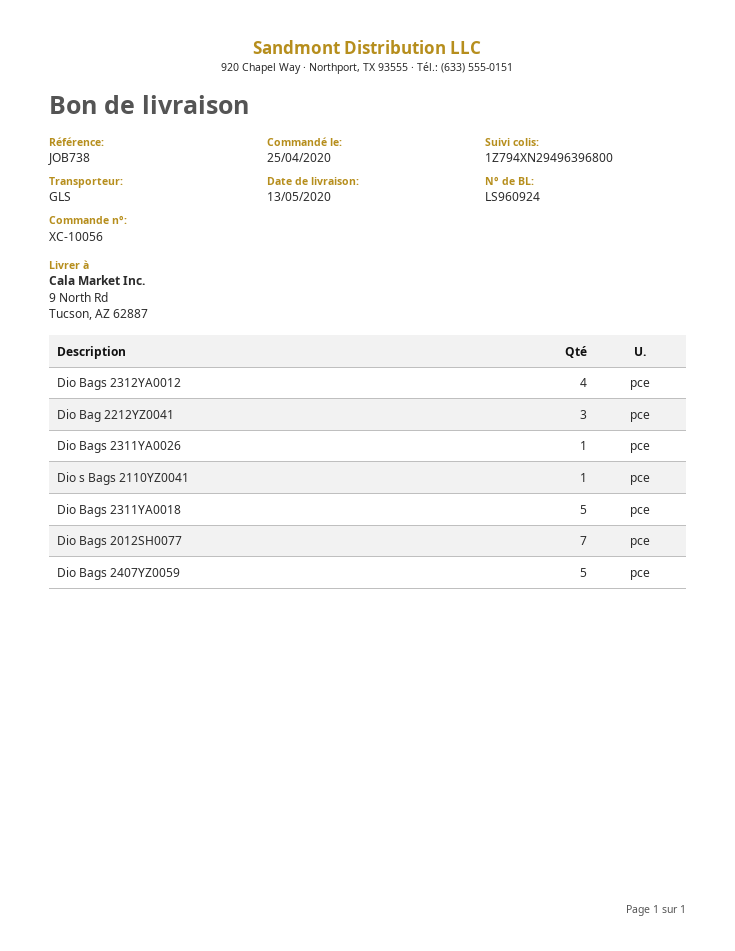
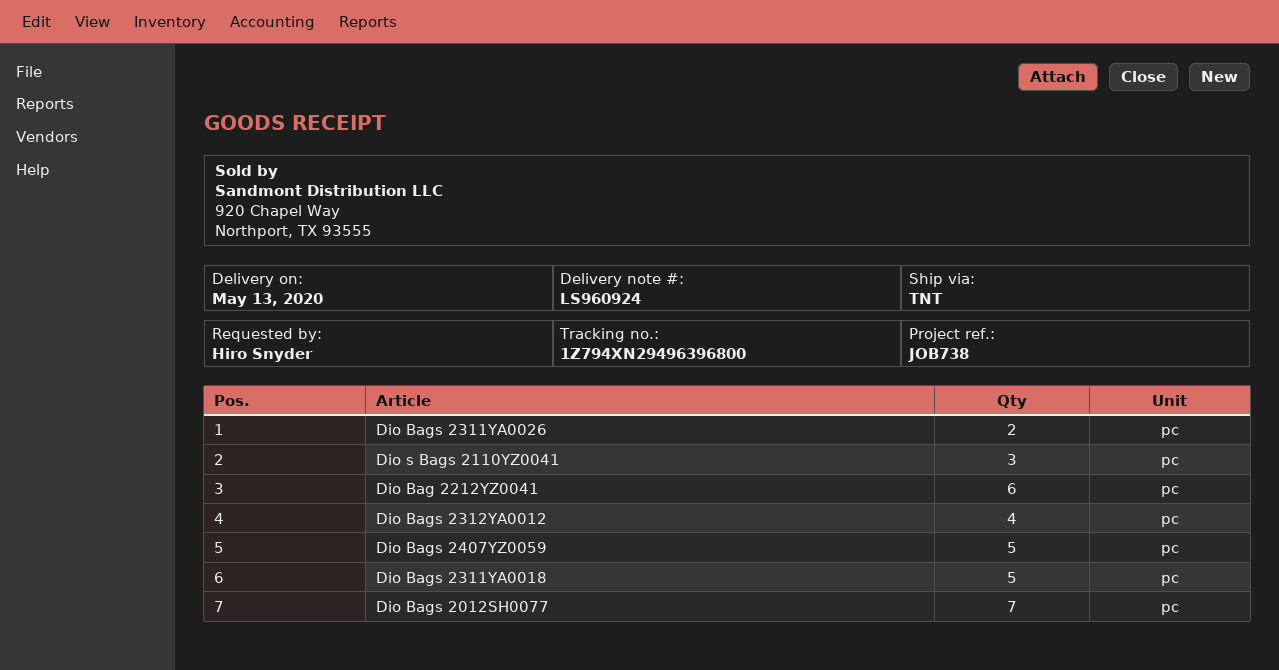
shipping method: GLS -> TNT
Dio Bag 2212YZ0041: 3 -> 6
Dio Bags 2311YA0026: 1 -> 2
Dio s Bags 2110YZ0041: 1 -> 3

